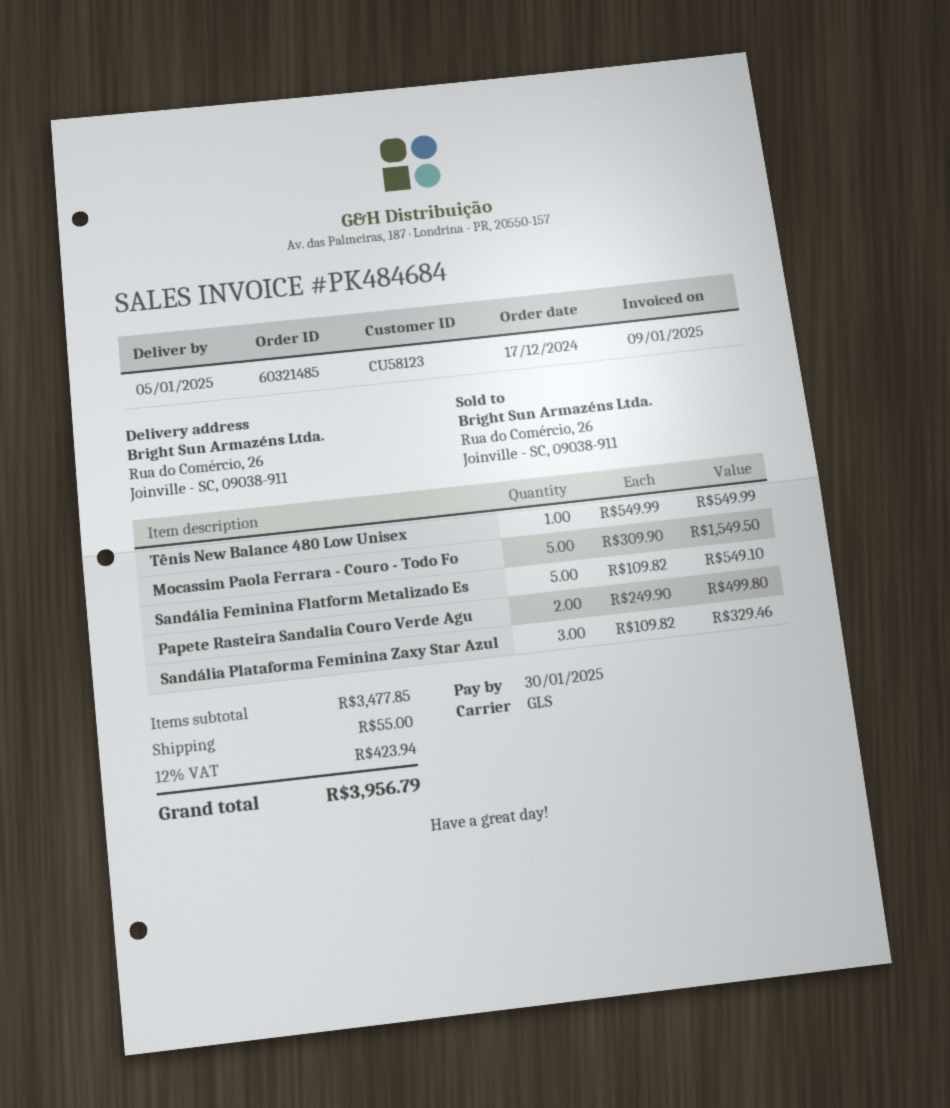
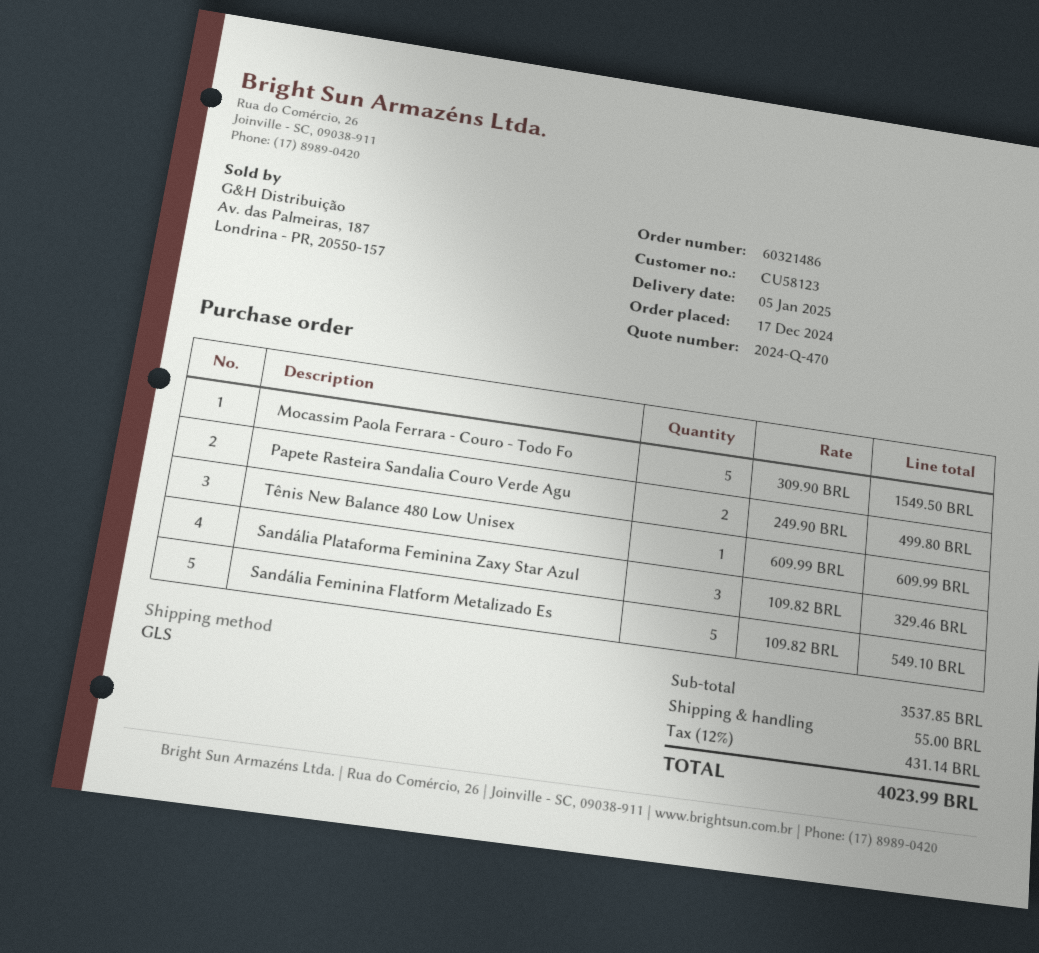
order number: 60321485 -> 60321486
Tênis New Balance 480 Low Unisex: 1 x 549.99 = 549.99 -> 1 x 609.99 = 609.99
subtotal: 3477.85 -> 3537.85
tax: 12% = 423.94 -> 12% = 431.14
total: 3956.79 -> 4023.99

